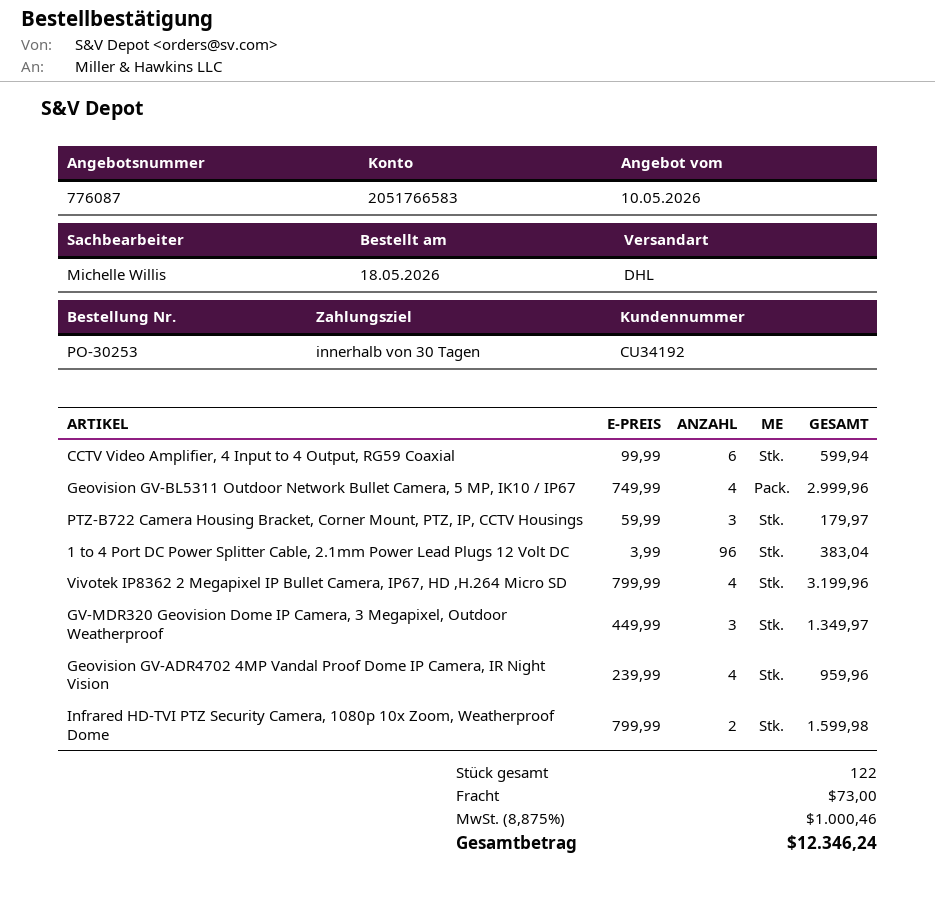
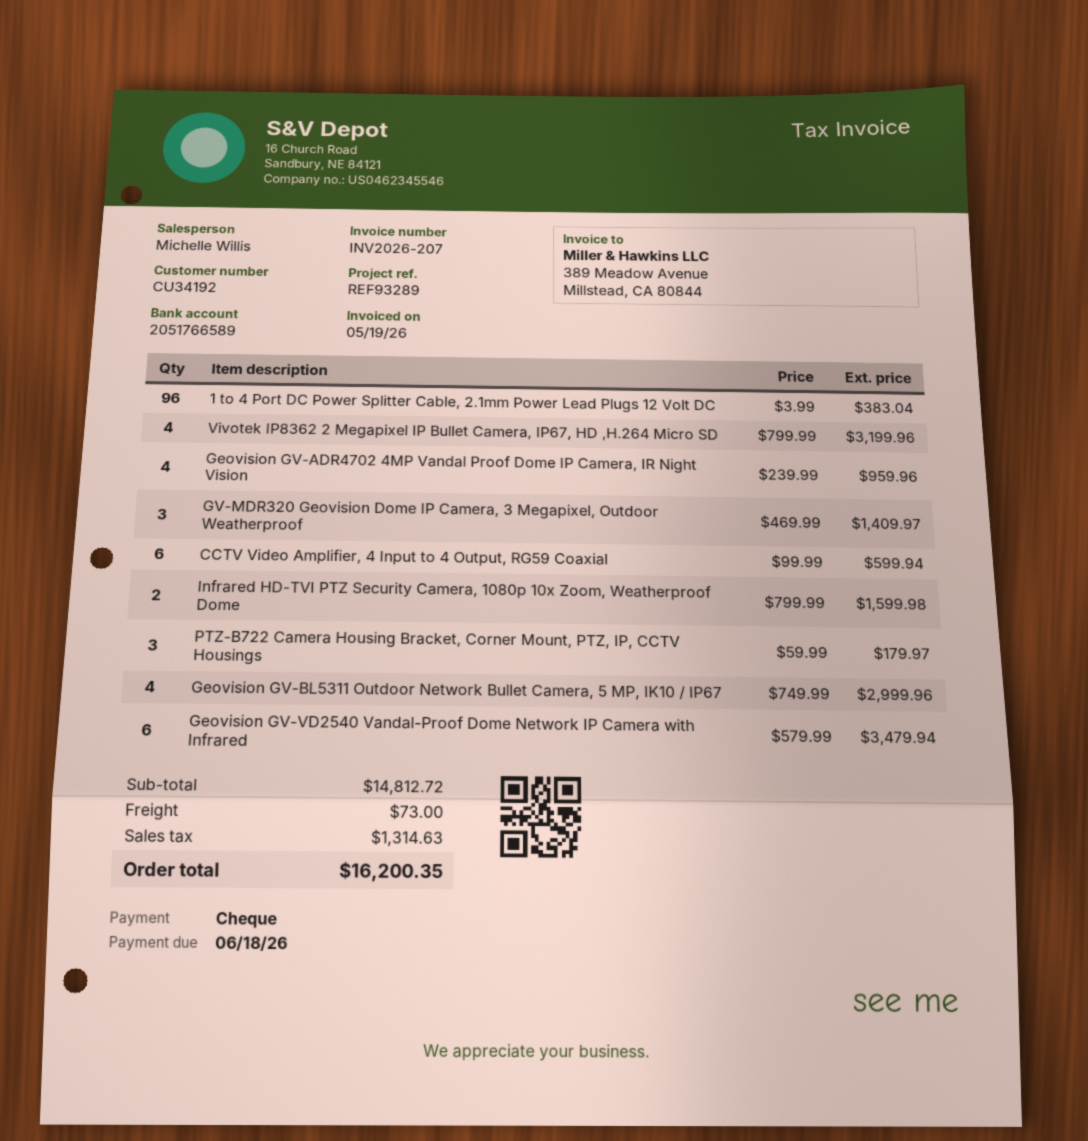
bank account: 2051766583 -> 2051766589
GV-MDR320 Geovision Dome IP Camera, 3 Megapixel, Outdoor Weatherproof: 3 x 449.99 = 1349.97 -> 3 x 469.99 = 1409.97
Geovision GV-VD2540 Vandal-Proof Dome Network IP Camera with Infrared: none -> 6 x 579.99 = 3479.94
tax: 1000.46 -> 1314.63
total: 12346.24 -> 16200.35

